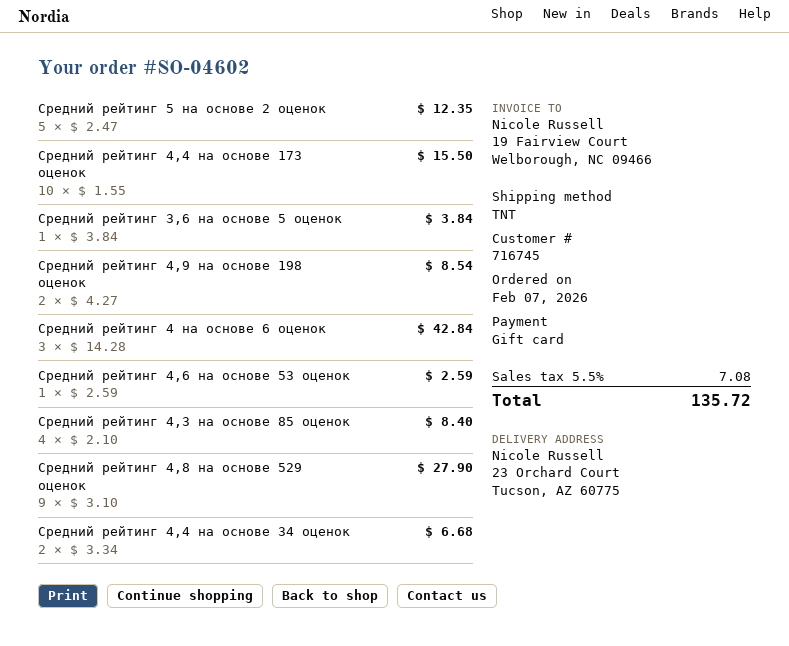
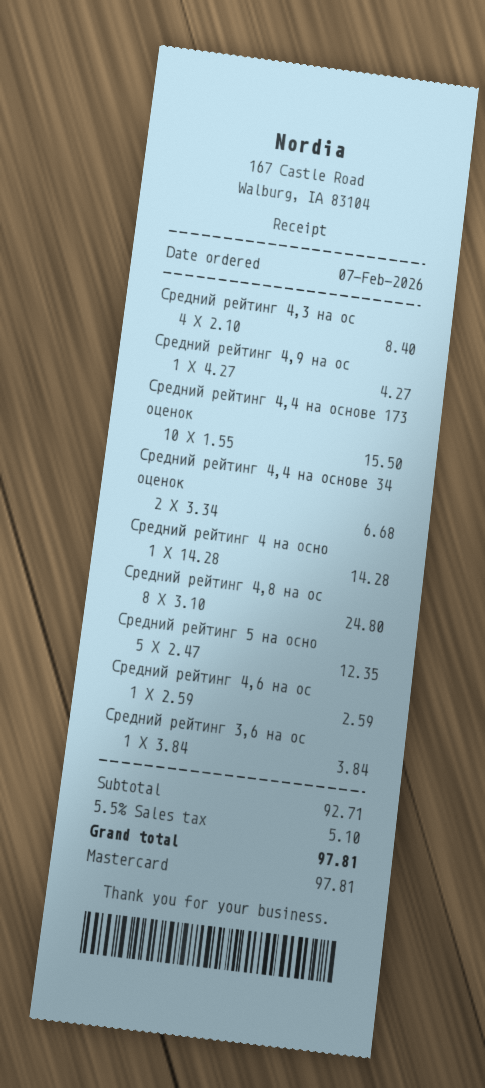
payment method: gift card -> Mastercard
Средний рейтинг 4,9 на основе 198 оценок: 2 x 4.27 = 8.54 -> 1 x 4.27 = 4.27
Средний рейтинг 4 на основе 6 оценок: 3 x 14.28 = 42.84 -> 1 x 14.28 = 14.28
Средний рейтинг 4,8 на основе 529 оценок: 9 x 3.10 = 27.90 -> 8 x 3.10 = 24.80
tax: 5.5% = 7.08 -> 5.5% = 5.10
total: 135.72 -> 97.81

